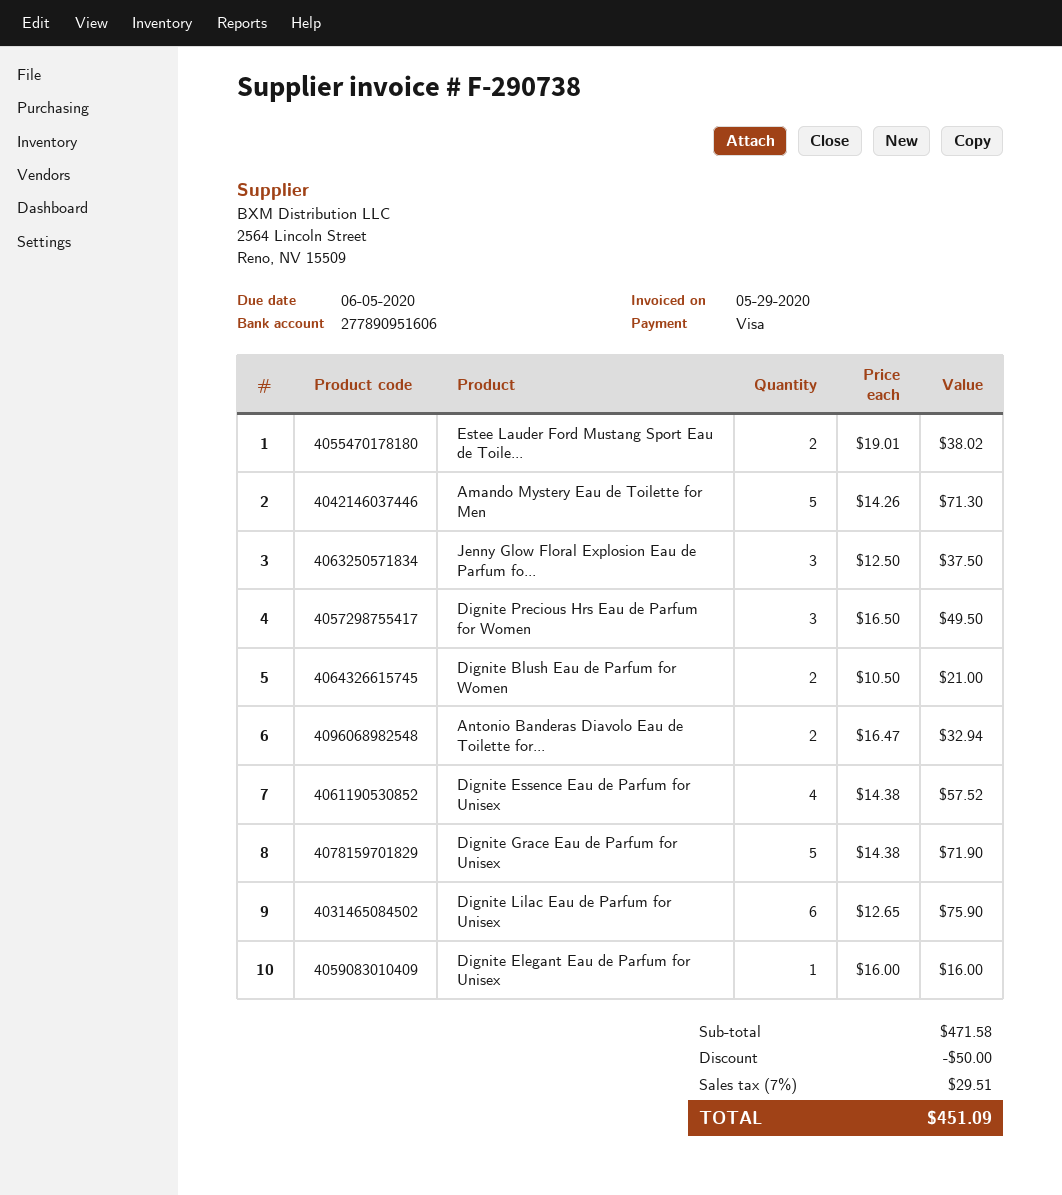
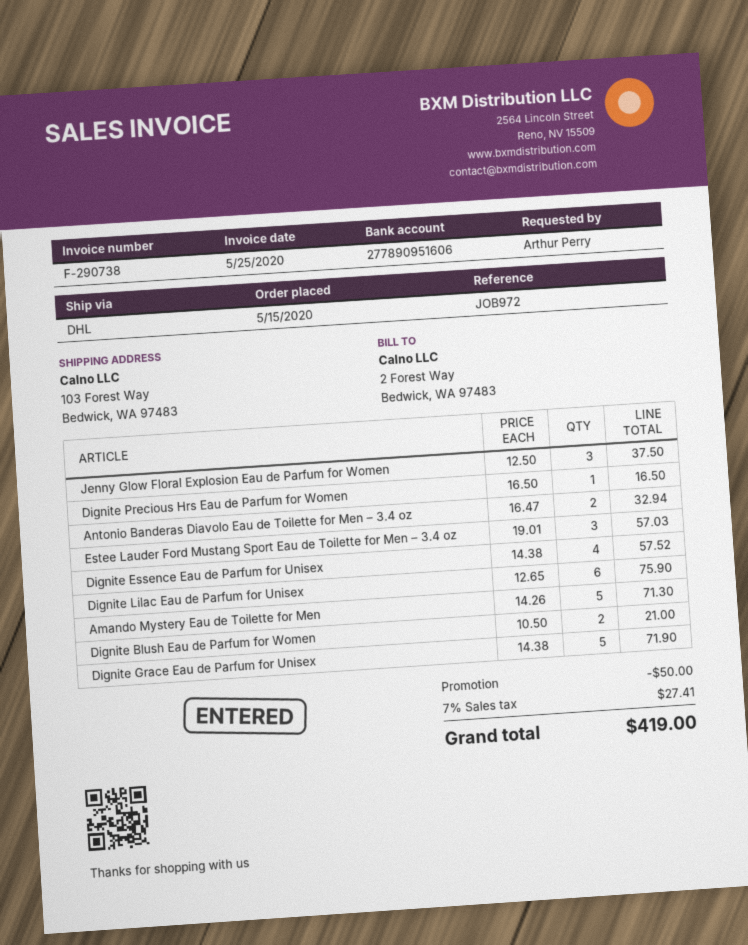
invoice date: 2020-05-29 -> 2020-05-25
Estee Lauder Ford Mustang Sport Eau de Toile...: 2 x 19.01 = 38.02 -> 3 x 19.01 = 57.03
Dignite Precious Hrs Eau de Parfum for Women: 3 x 16.50 = 49.50 -> 1 x 16.50 = 16.50
Dignite Elegant Eau de Parfum for Unisex: 1 x 16.00 = 16.00 -> none
tax: 7% = 29.51 -> 7% = 27.41
total: 451.09 -> 419.00

